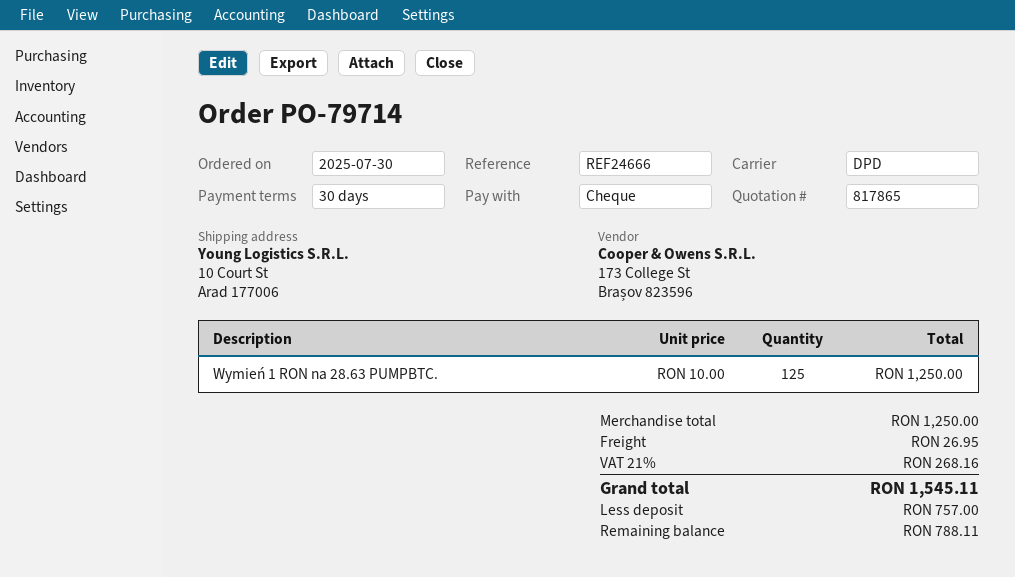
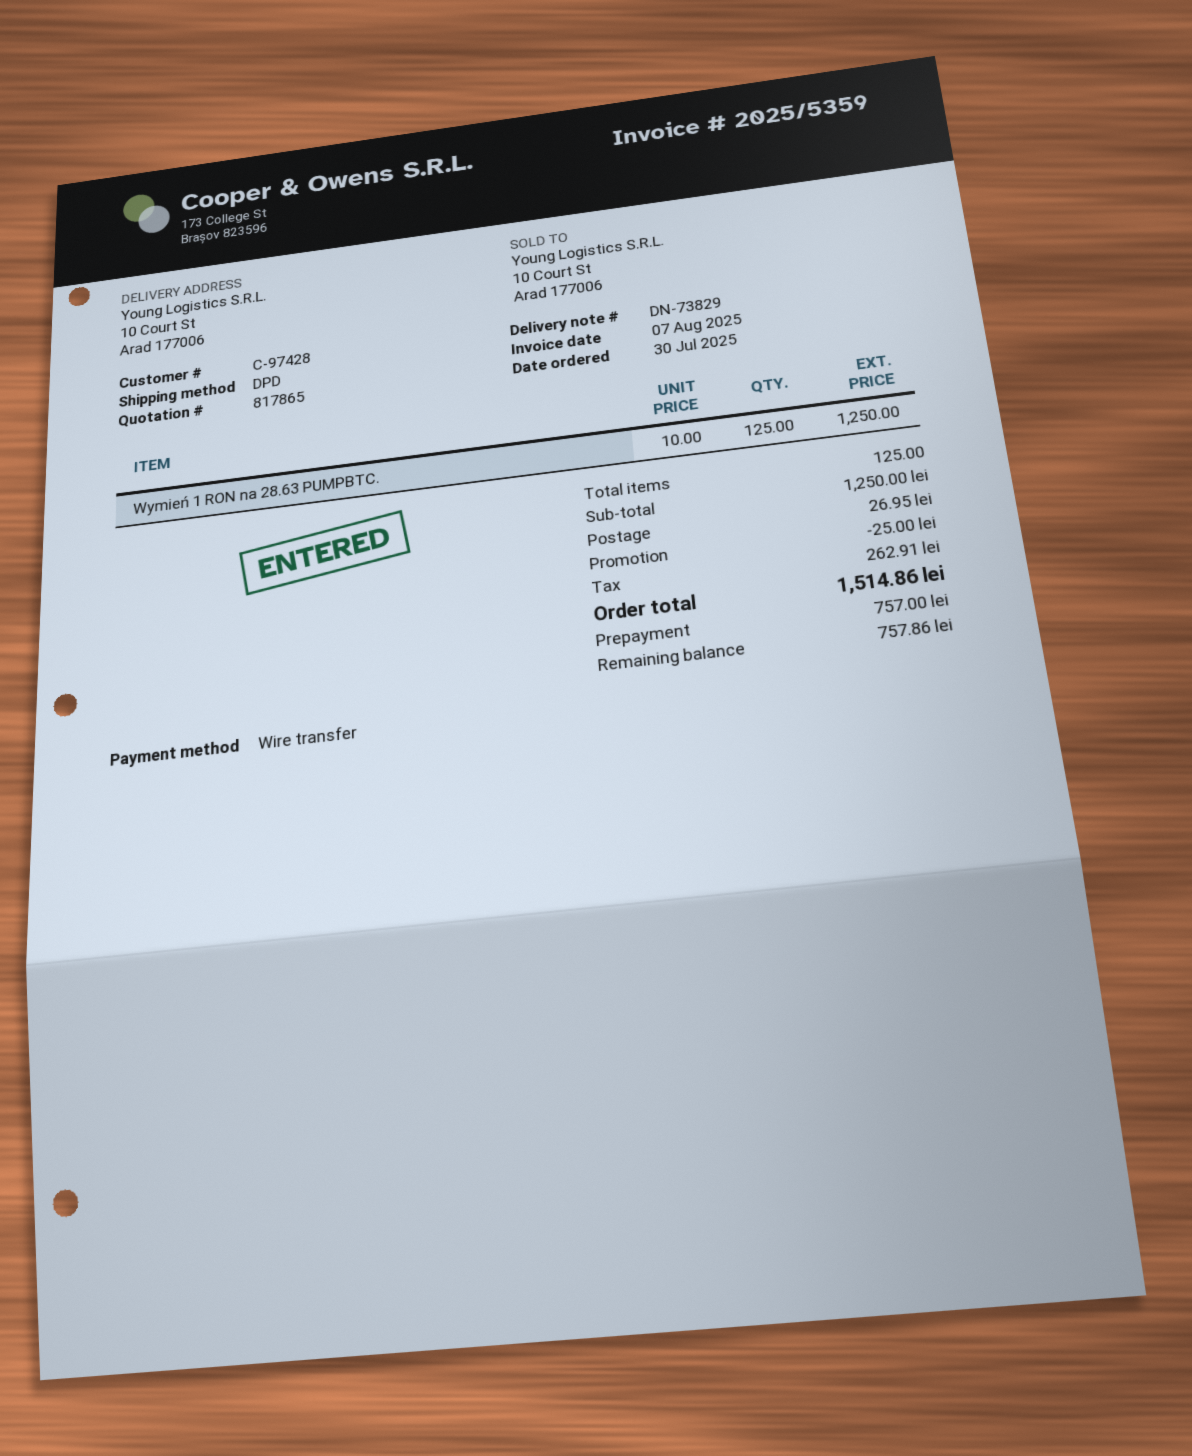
payment method: cheque -> bank transfer
discount: none -> 25.00
tax: 268.16 -> 262.91
total: 1545.11 -> 1514.86
balance: 788.11 -> 757.86

